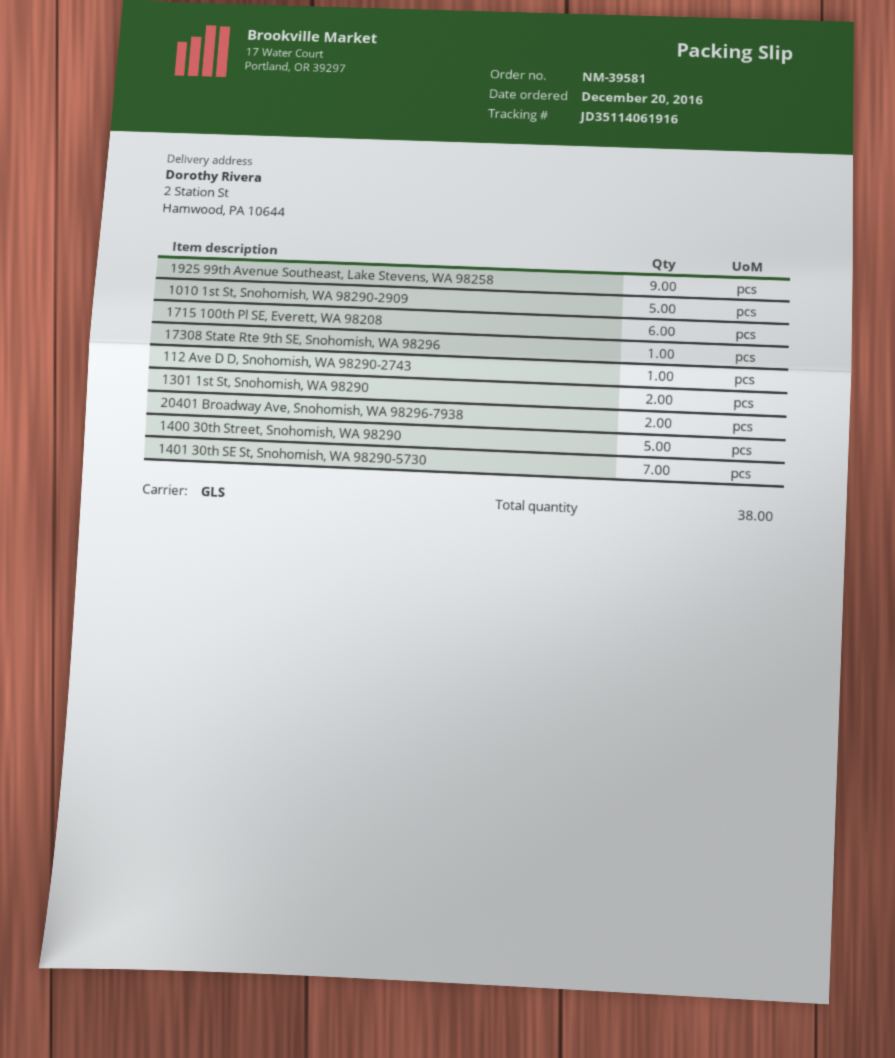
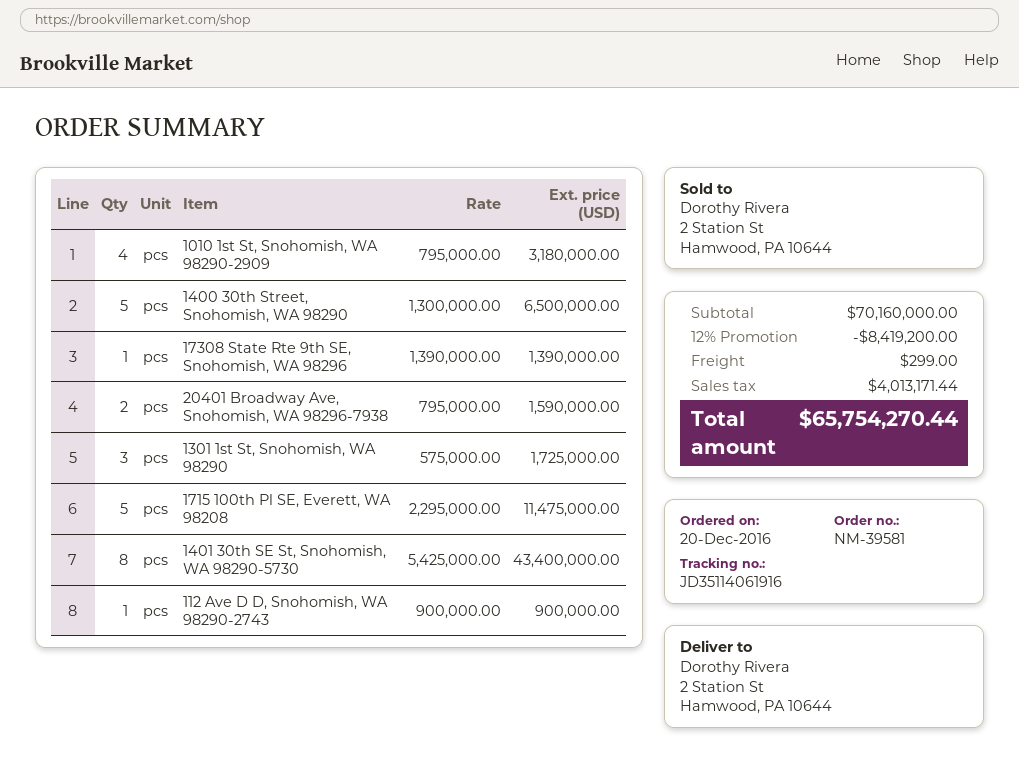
1925 99th Avenue Southeast, Lake Stevens, WA 98258: 9 -> none
1010 1st St, Snohomish, WA 98290-2909: 5 -> 4
1715 100th Pl SE, Everett, WA 98208: 6 -> 5
1301 1st St, Snohomish, WA 98290: 2 -> 3
1401 30th SE St, Snohomish, WA 98290-5730: 7 -> 8

